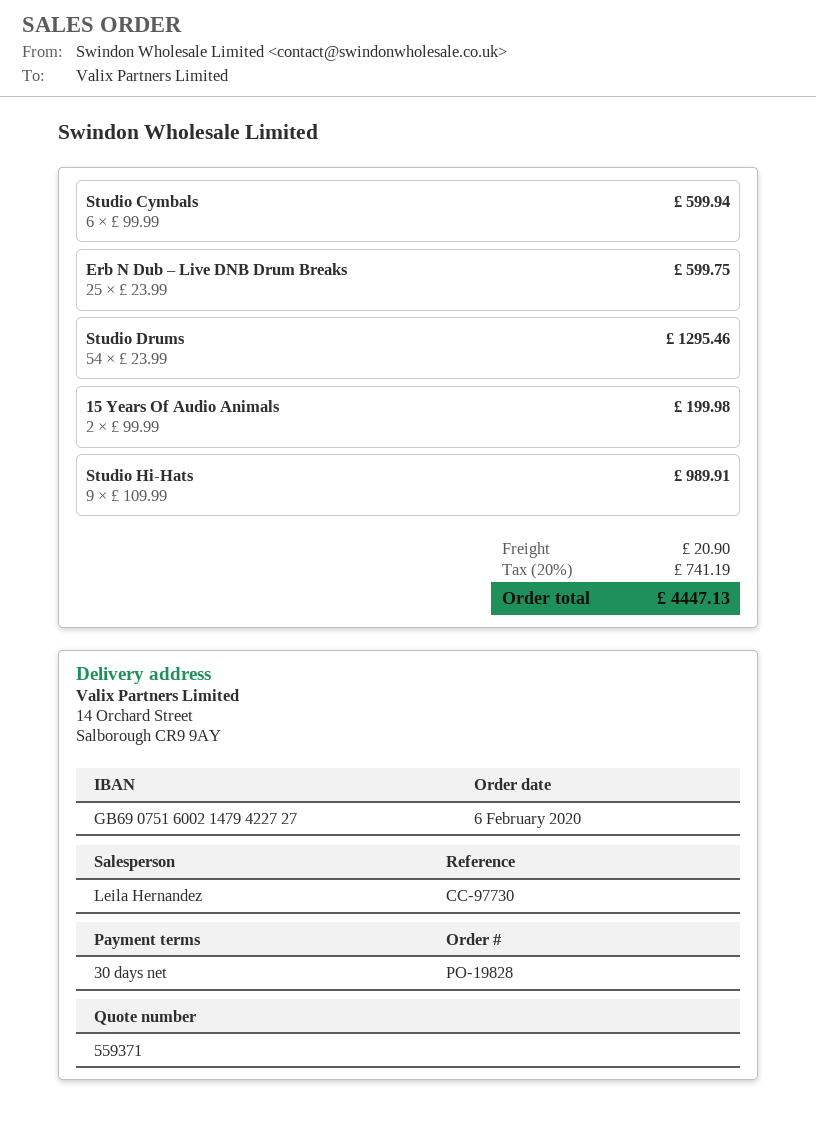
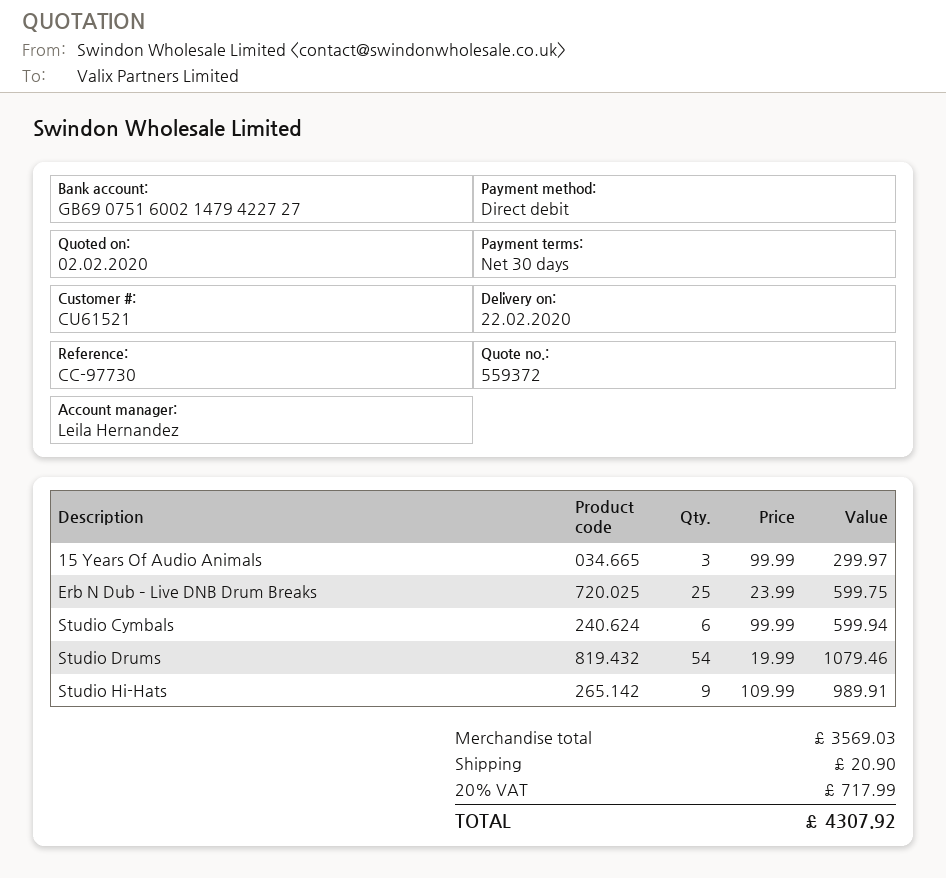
quote number: 559371 -> 559372
Studio Drums: 54 x 23.99 = 1295.46 -> 54 x 19.99 = 1079.46
15 Years Of Audio Animals: 2 x 99.99 = 199.98 -> 3 x 99.99 = 299.97
tax: 20% = 741.19 -> 20% = 717.99
total: 4447.13 -> 4307.92

